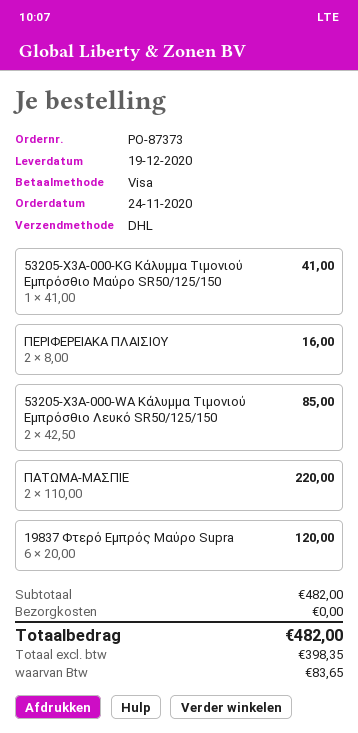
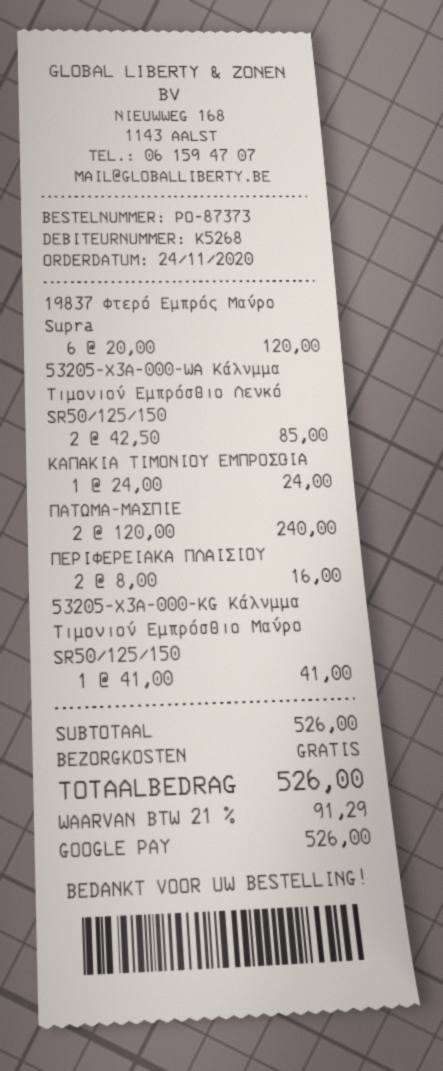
payment method: Visa -> Google Pay
ΠΑΤΩΜΑ-ΜΑΣΠΙΕ: 2 x 110.00 = 220.00 -> 2 x 120.00 = 240.00
ΚΑΠΑΚΙΑ ΤΙΜΟΝΙΟΥ ΕΜΠΡΟΣΘΙΑ: none -> 1 x 24.00 = 24.00
subtotal: 482.00 -> 526.00
tax: 83.65 -> 91.29
total: 482.00 -> 526.00

